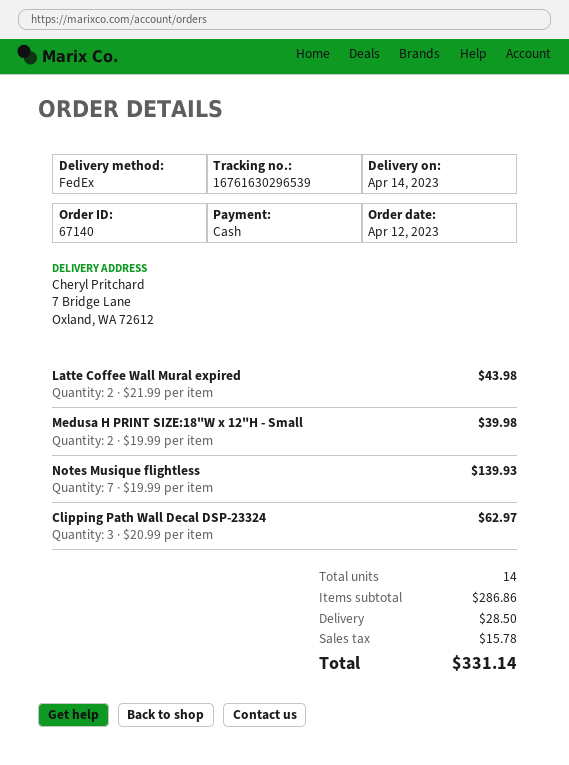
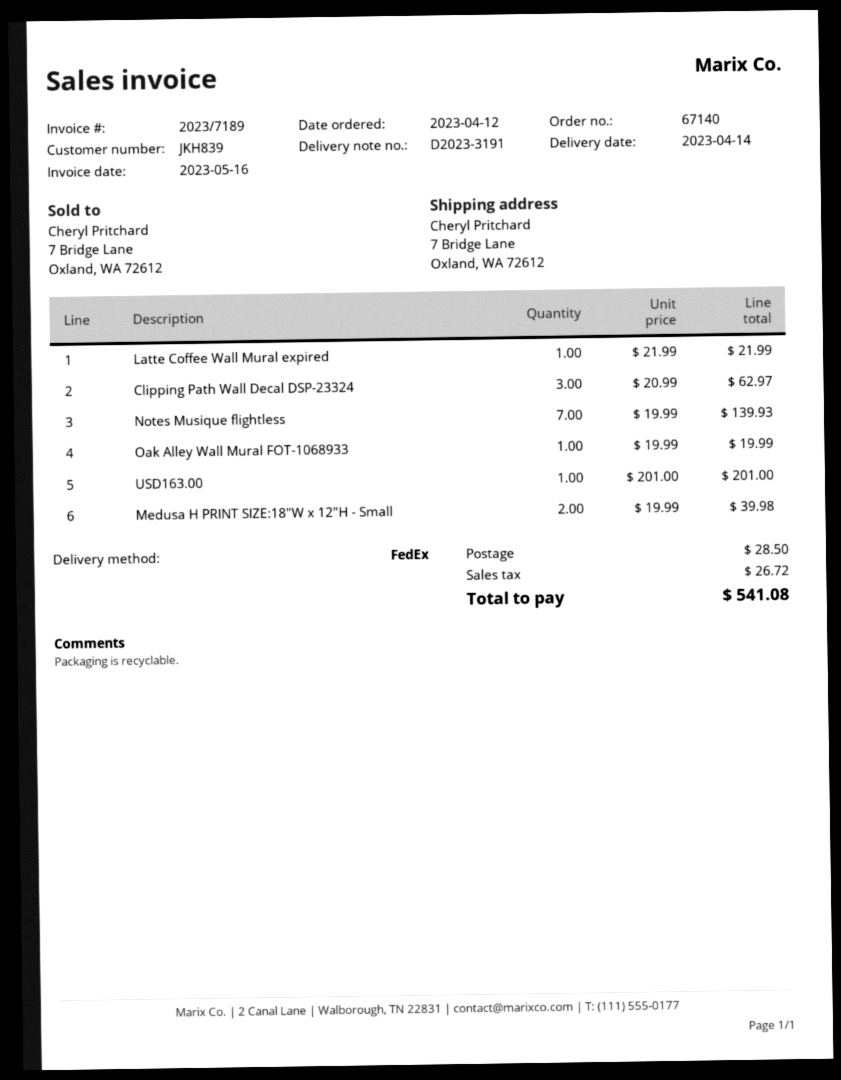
Latte Coffee Wall Mural expired: 2 x 21.99 = 43.98 -> 1 x 21.99 = 21.99
Oak Alley Wall Mural FOT-1068933: none -> 1 x 19.99 = 19.99
USD163.00: none -> 1 x 201.00 = 201.00
tax: 15.78 -> 26.72
total: 331.14 -> 541.08

